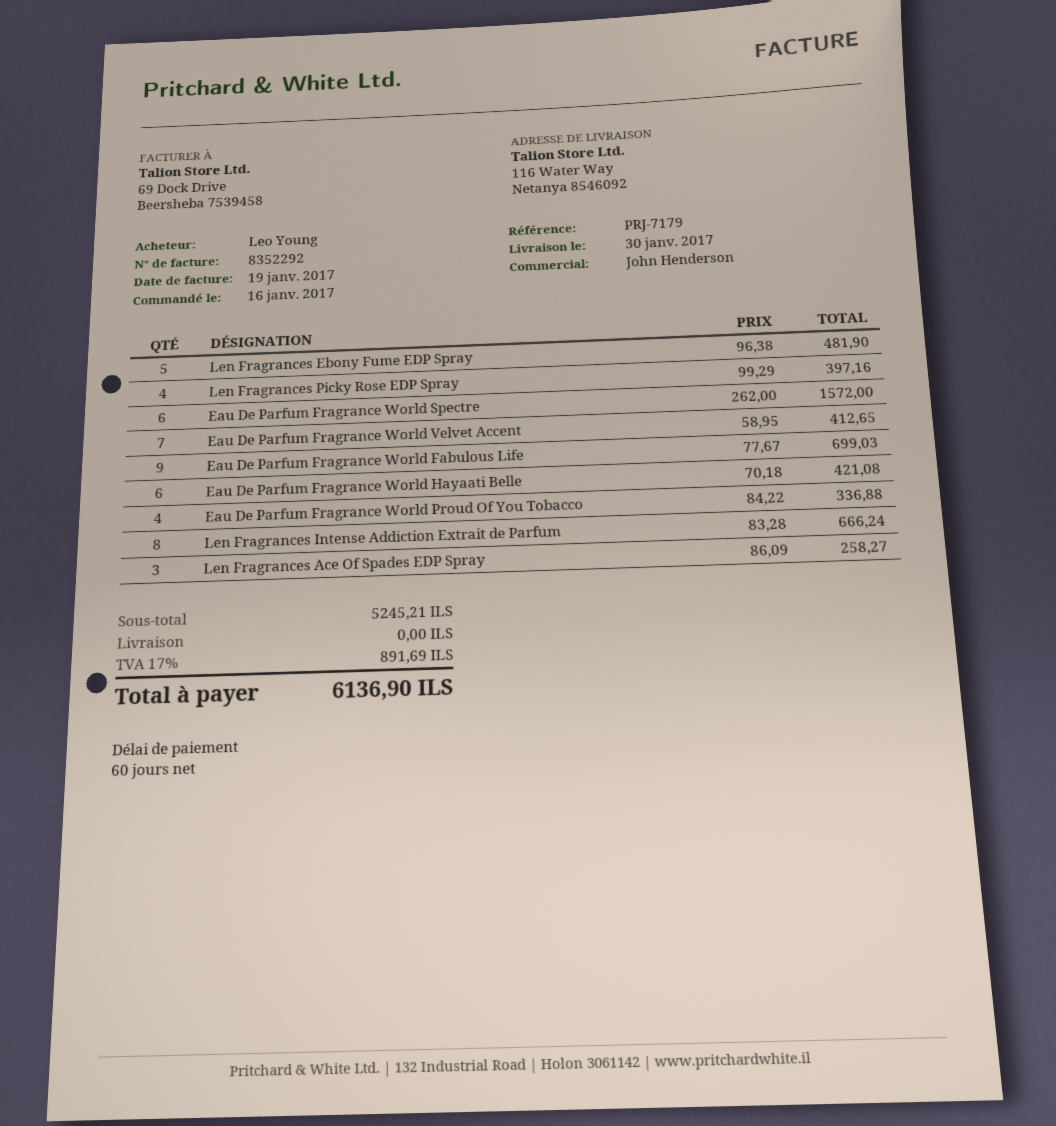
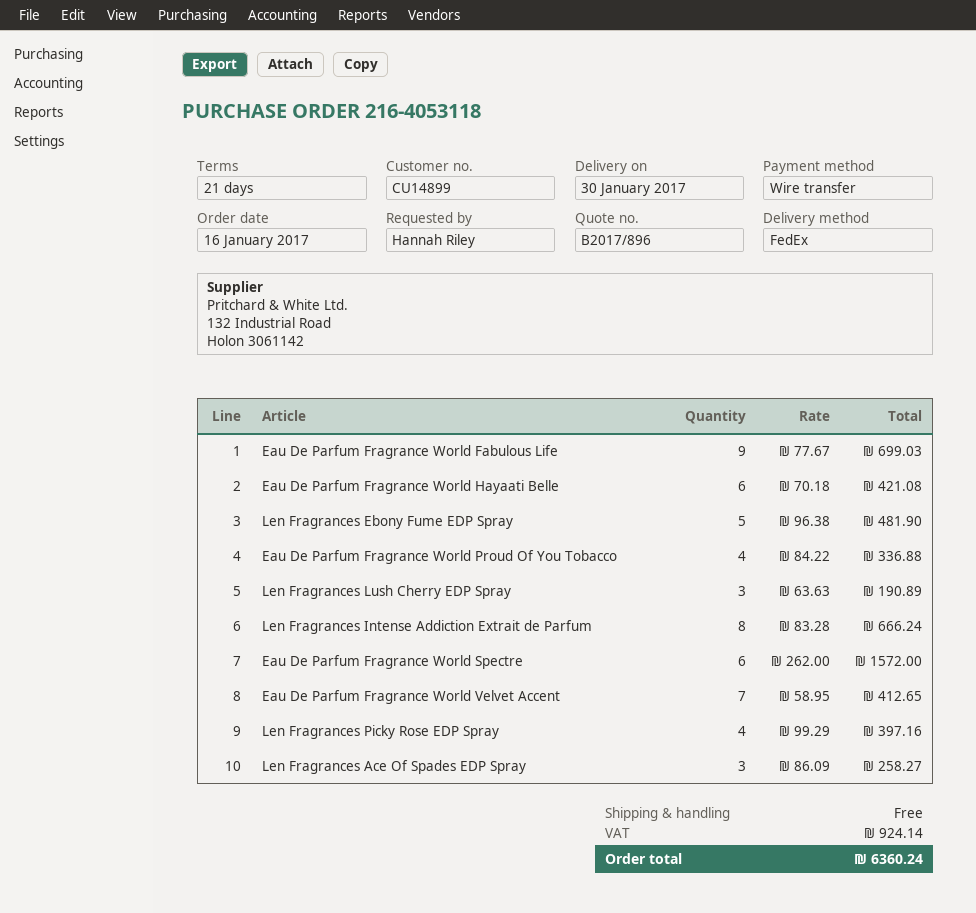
payment terms: 60 days -> 21 days
ordered by: Leo Young -> Hannah Riley
Len Fragrances Lush Cherry EDP Spray: none -> 3 x 63.63 = 190.89
tax: 891.69 -> 924.14
total: 6136.90 -> 6360.24

